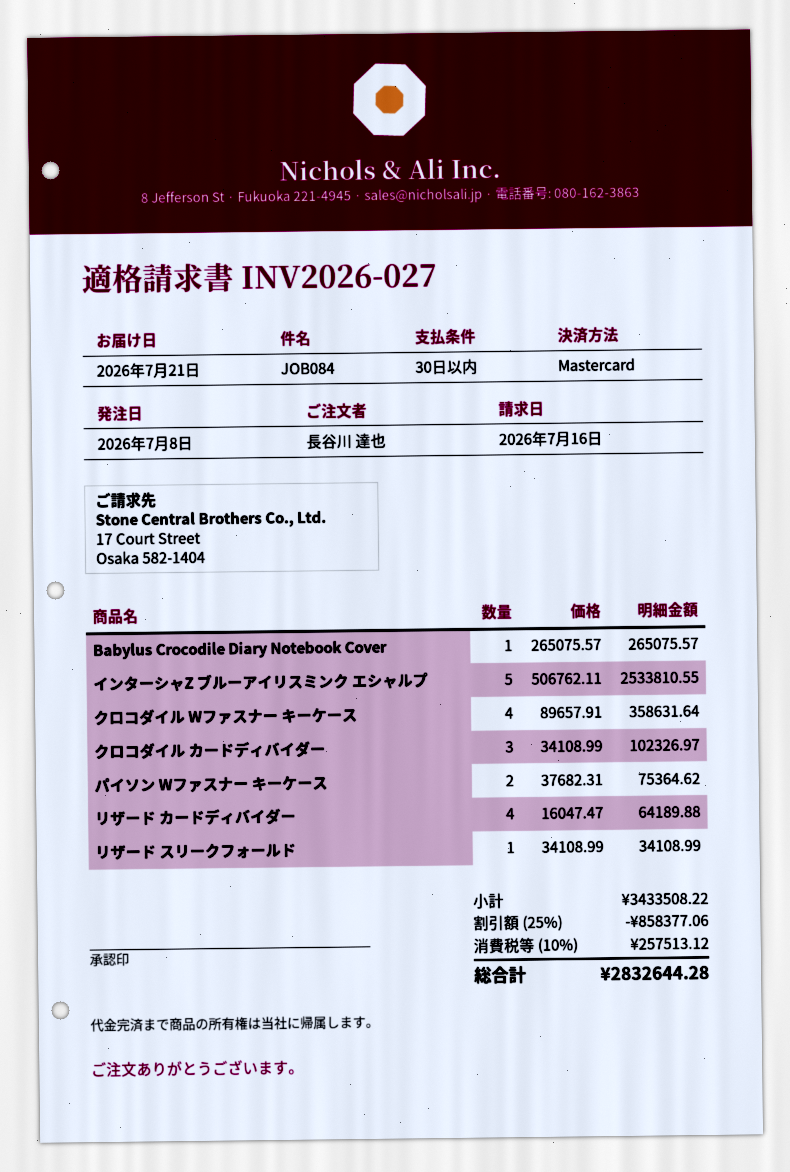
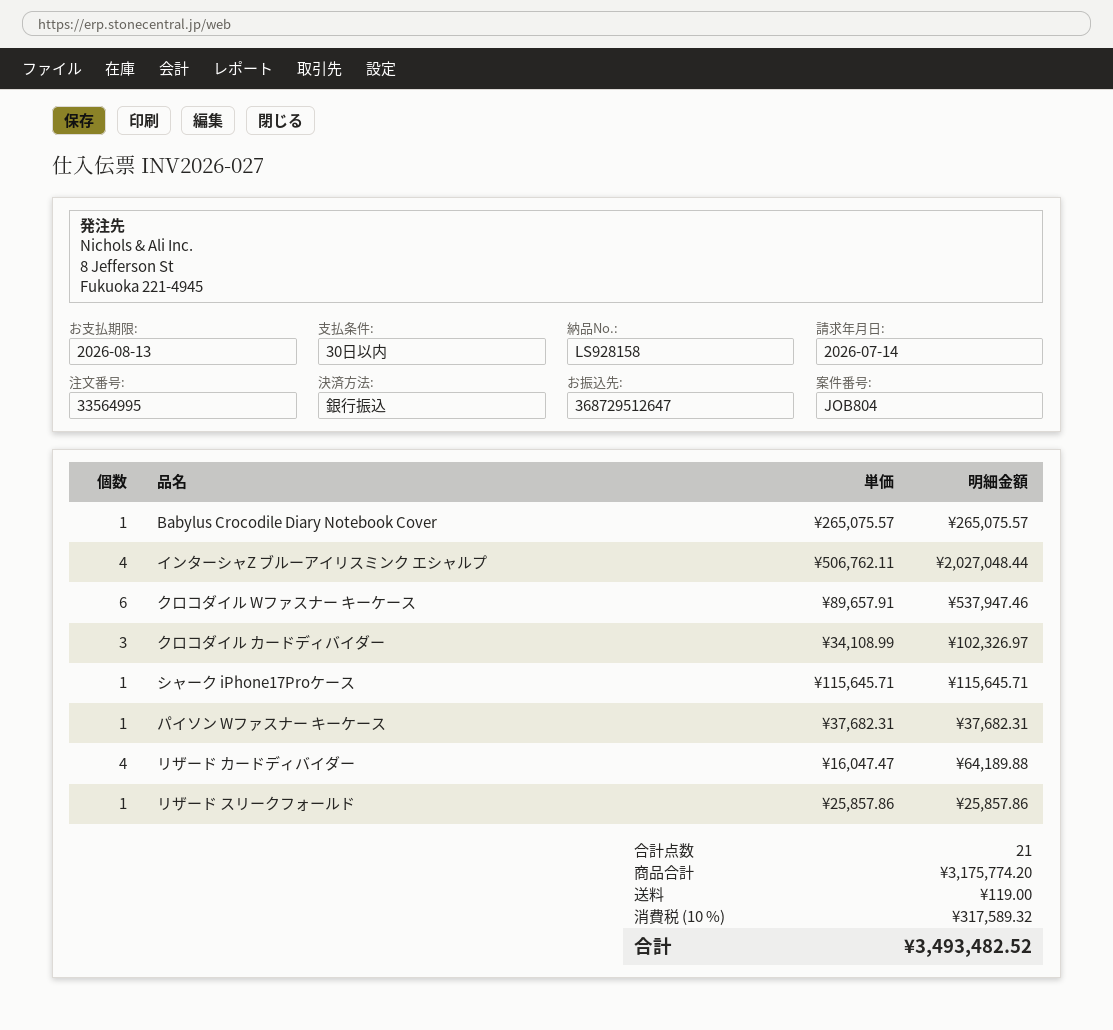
invoice date: 2026-07-16 -> 2026-07-14
reference: JOB084 -> JOB804
payment method: Mastercard -> bank transfer
インターシャZ ブルーアイリスミンク エシャルプ: 5 x 506762.11 = 2533810.55 -> 4 x 506762.11 = 2027048.44
クロコダイル Wファスナー キーケース: 4 x 89657.91 = 358631.64 -> 6 x 89657.91 = 537947.46
パイソン Wファスナー キーケース: 2 x 37682.31 = 75364.62 -> 1 x 37682.31 = 37682.31
リザード スリークフォールド: 1 x 34108.99 = 34108.99 -> 1 x 25857.86 = 25857.86
シャーク iPhone17Proケース: none -> 1 x 115645.71 = 115645.71
subtotal: 3433508.22 -> 3175774.20
discount: 25% = 858377.06 -> none
shipping: none -> 119.00
tax: 10% = 257513.12 -> 10% = 317589.32
total: 2832644.28 -> 3493482.52

